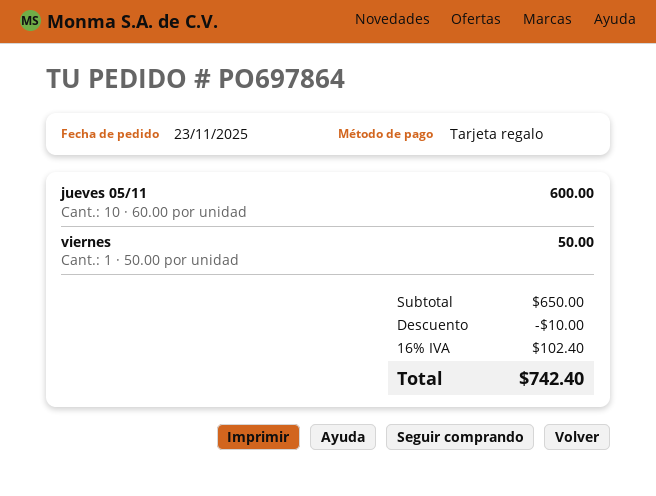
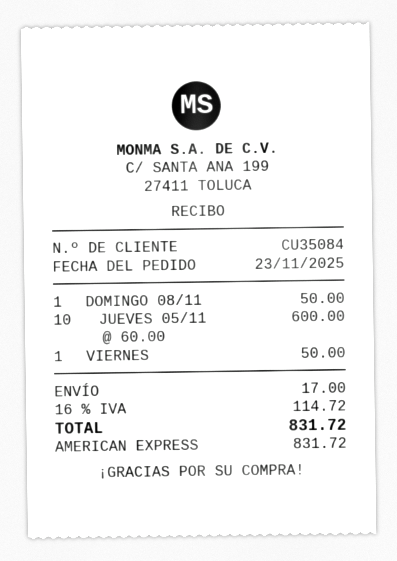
payment method: gift card -> American Express
DOMINGO 08/11: none -> 1 x 50.00 = 50.00
discount: 10.00 -> none
shipping: none -> 17.00
tax: 16% = 102.40 -> 16% = 114.72
total: 742.40 -> 831.72

